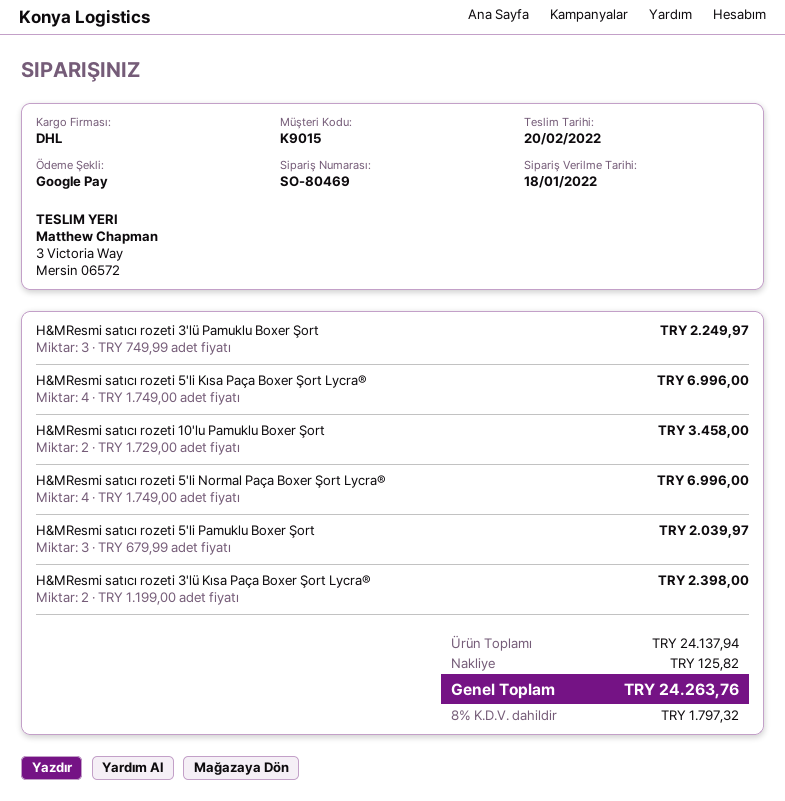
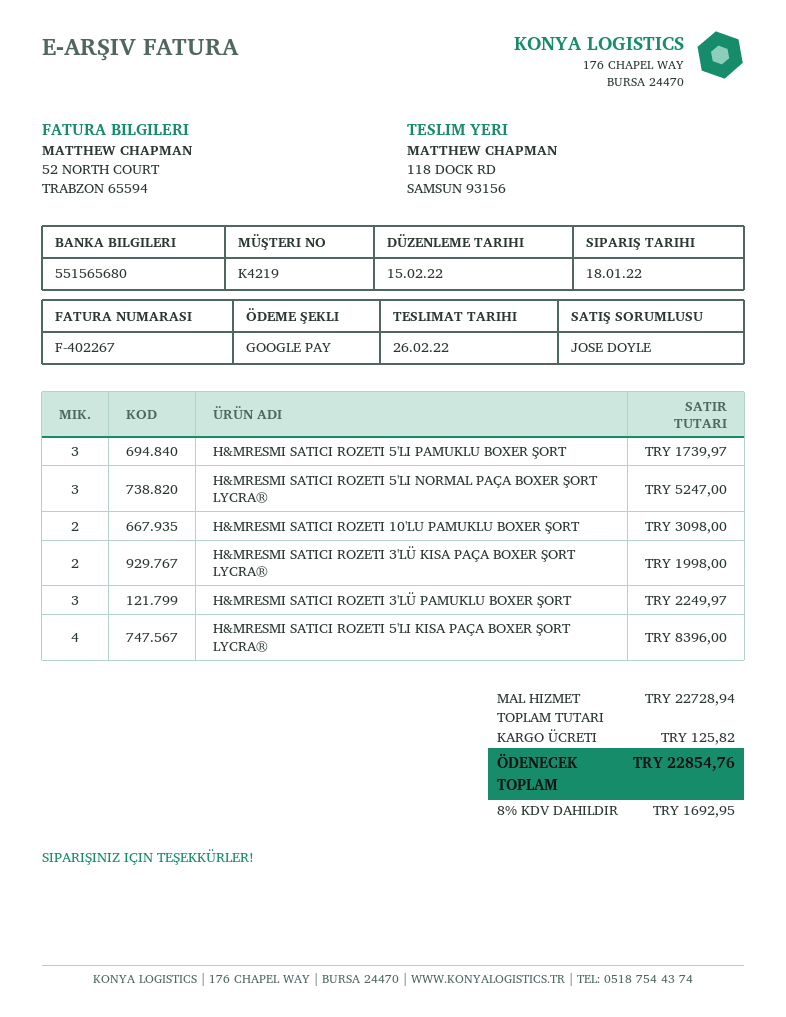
delivery date: 2022-02-20 -> 2022-02-26
customer number: K9015 -> K4219
ship to: 3 Victoria Way, Mersin 06572 -> 118 DOCK RD, SAMSUN 93156
H&MResmi satıcı rozeti 5'li Kısa Paça Boxer Şort Lycra®: 4 for 6996.00 -> 4 for 8396.00
H&MResmi satıcı rozeti 10'lu Pamuklu Boxer Şort: 2 for 3458.00 -> 2 for 3098.00
H&MResmi satıcı rozeti 5'li Normal Paça Boxer Şort Lycra®: 4 for 6996.00 -> 3 for 5247.00
H&MResmi satıcı rozeti 5'li Pamuklu Boxer Şort: 3 for 2039.97 -> 3 for 1739.97
H&MResmi satıcı rozeti 3'lü Kısa Paça Boxer Şort Lycra®: 2 for 2398.00 -> 2 for 1998.00
subtotal: 24137.94 -> 22728.94
tax: 8% = 1797.32 -> 8% = 1692.95
total: 24263.76 -> 22854.76

